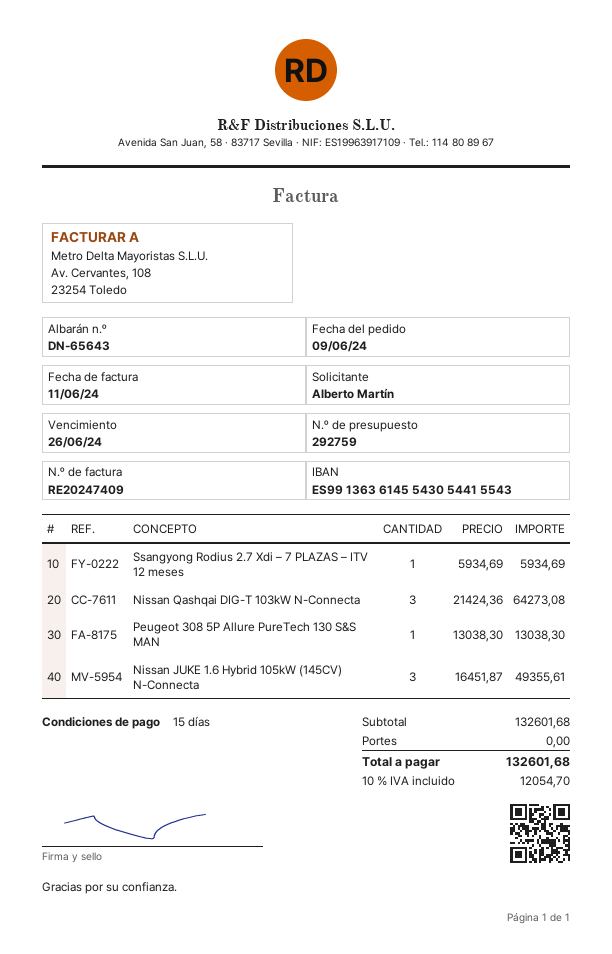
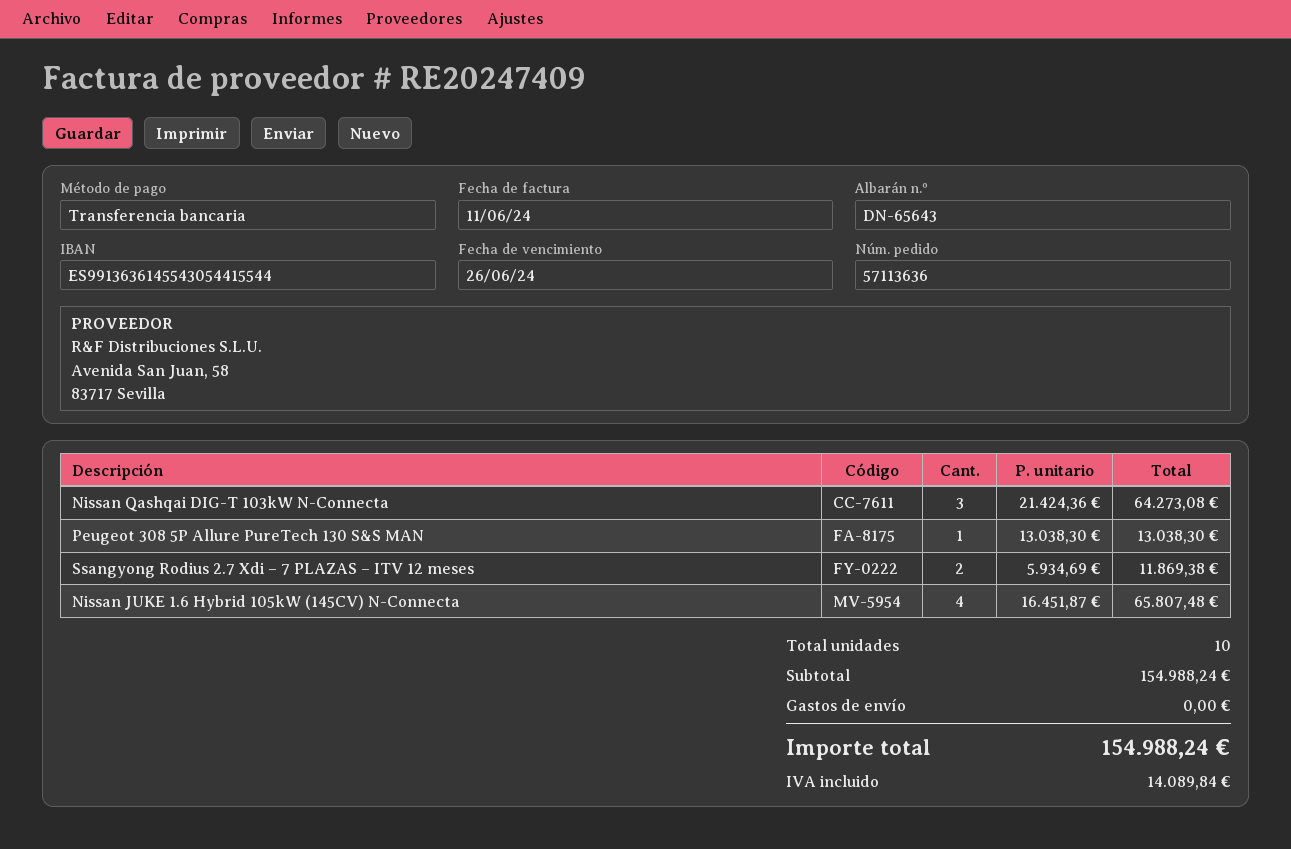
bank account: ES9913636145543054415543 -> ES9913636145543054415544
Ssangyong Rodius 2.7 Xdi – 7 PLAZAS – ITV 12 meses: 1 x 5934.69 = 5934.69 -> 2 x 5934.69 = 11869.38
Nissan JUKE 1.6 Hybrid 105kW (145CV) N-Connecta: 3 x 16451.87 = 49355.61 -> 4 x 16451.87 = 65807.48
subtotal: 132601.68 -> 154988.24
tax: 12054.70 -> 14089.84
total: 132601.68 -> 154988.24

